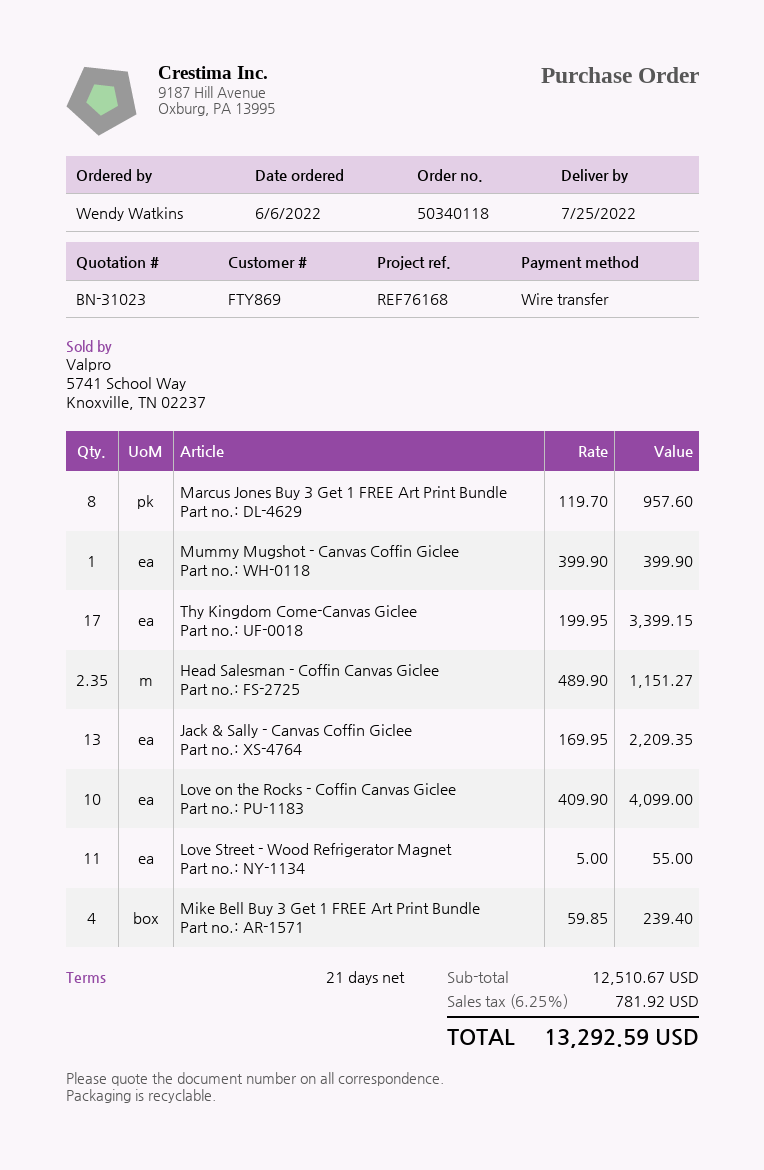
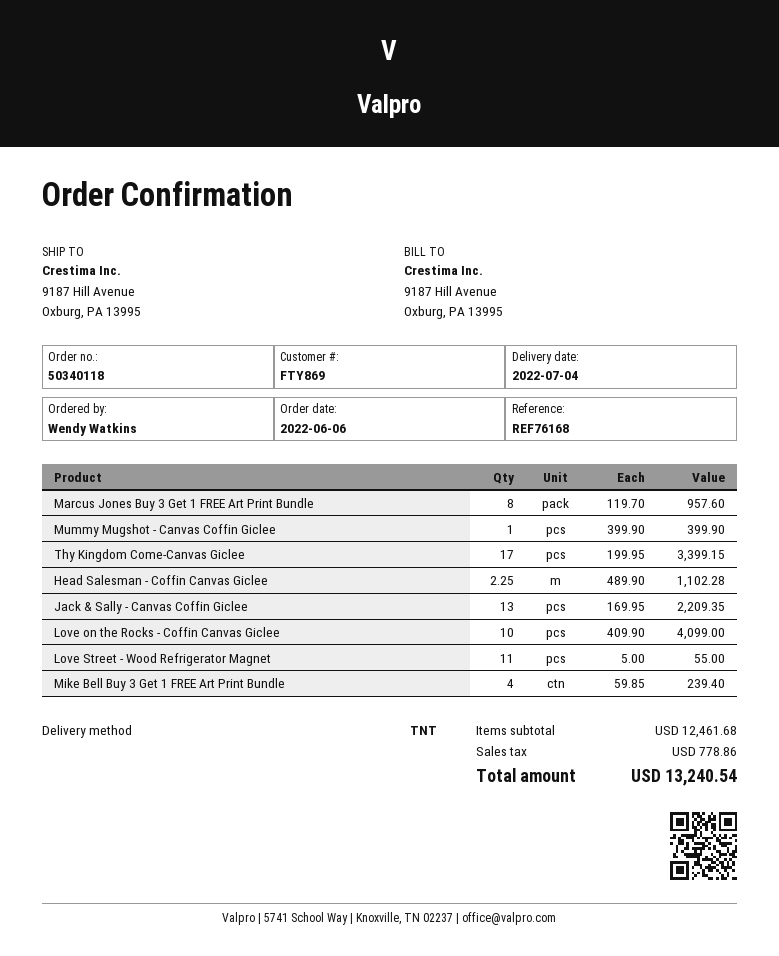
delivery date: 2022-07-25 -> 2022-07-04
Head Salesman - Coffin Canvas Giclee: 2.35 x 489.90 = 1151.27 -> 2.25 x 489.90 = 1102.28
subtotal: 12510.67 -> 12461.68
tax: 781.92 -> 778.86
total: 13292.59 -> 13240.54

